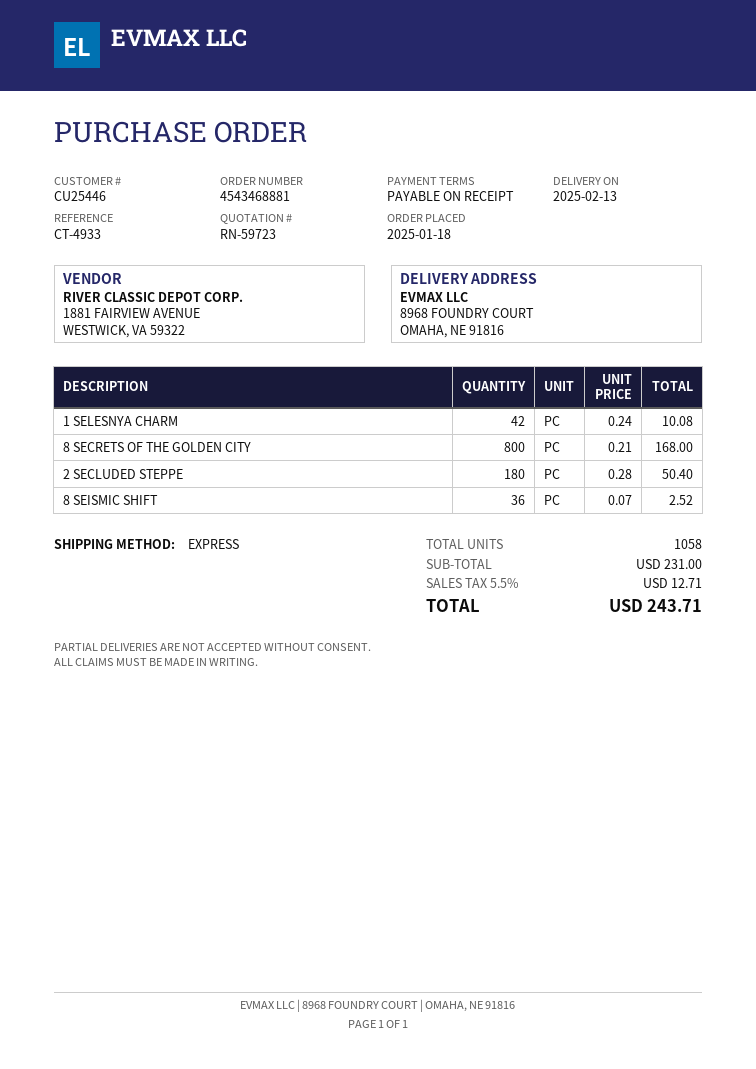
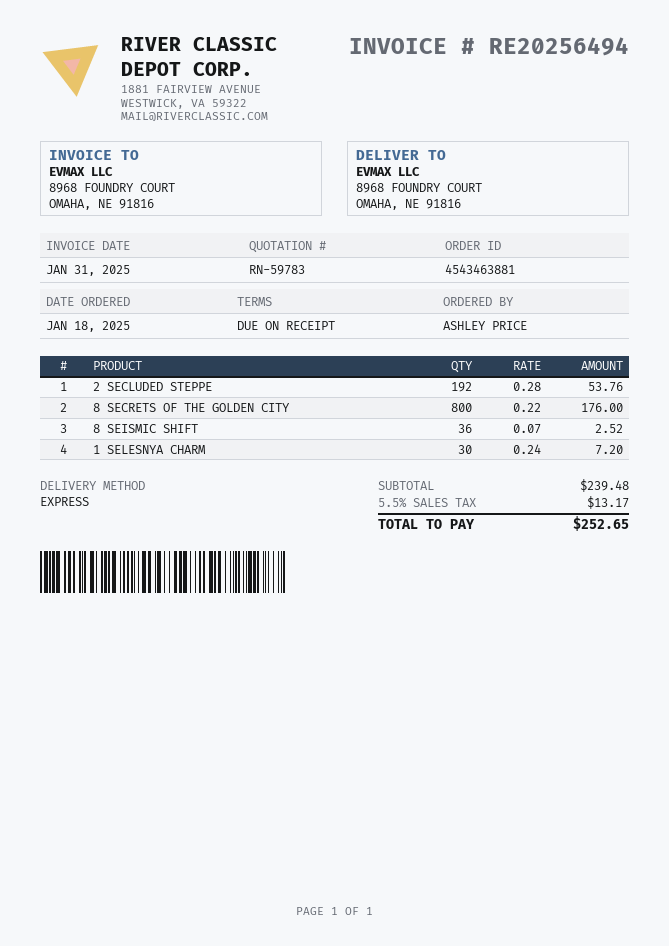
quote number: RN-59723 -> RN-59783
order number: 4543468881 -> 4543463881
1 SELESNYA CHARM: 42 x 0.24 = 10.08 -> 30 x 0.24 = 7.20
8 SECRETS OF THE GOLDEN CITY: 800 x 0.21 = 168.00 -> 800 x 0.22 = 176.00
2 SECLUDED STEPPE: 180 x 0.28 = 50.40 -> 192 x 0.28 = 53.76
subtotal: 231.00 -> 239.48
tax: 5.5% = 12.71 -> 5.5% = 13.17
total: 243.71 -> 252.65

